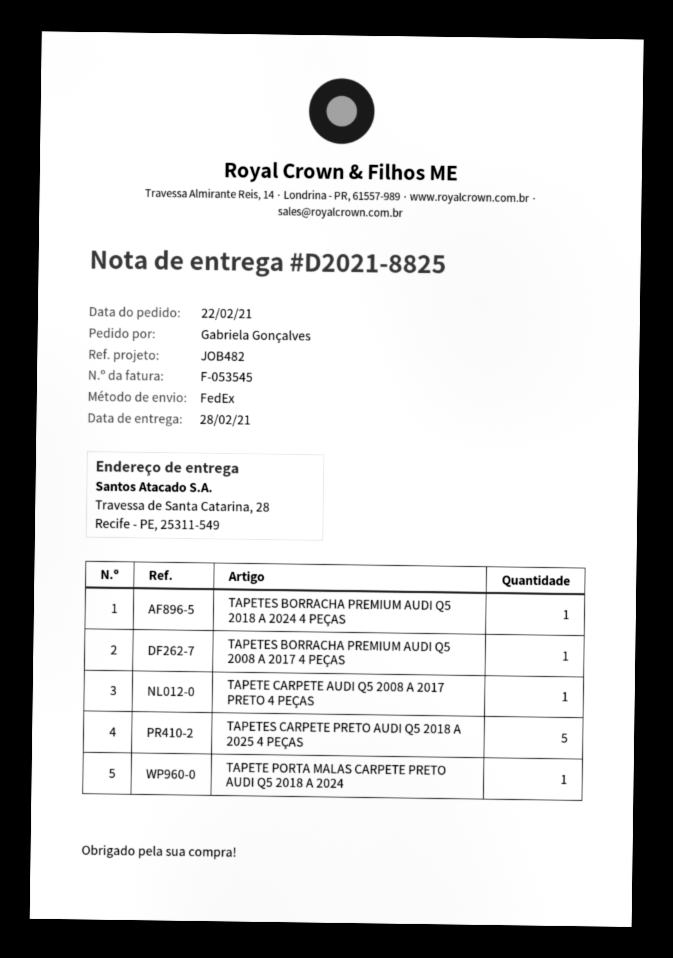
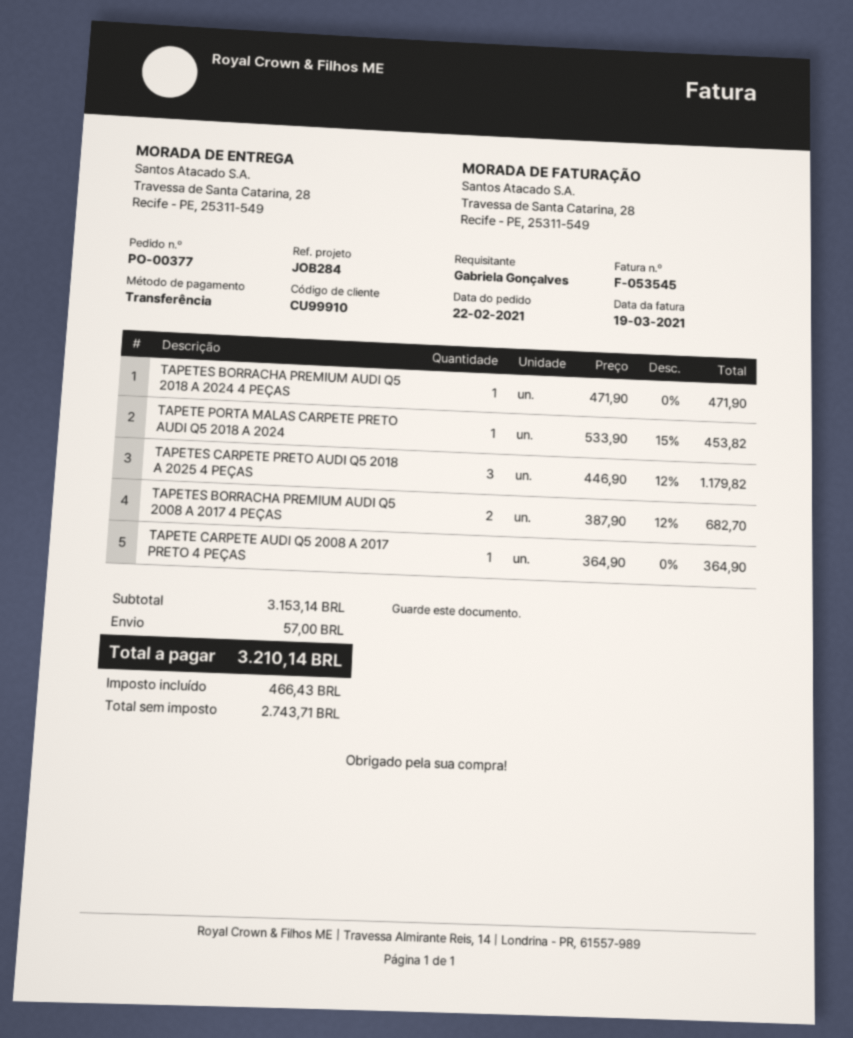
reference: JOB482 -> JOB284
TAPETES BORRACHA PREMIUM AUDI Q5 2008 A 2017 4 PEÇAS: 1 -> 2
TAPETES CARPETE PRETO AUDI Q5 2018 A 2025 4 PEÇAS: 5 -> 3

